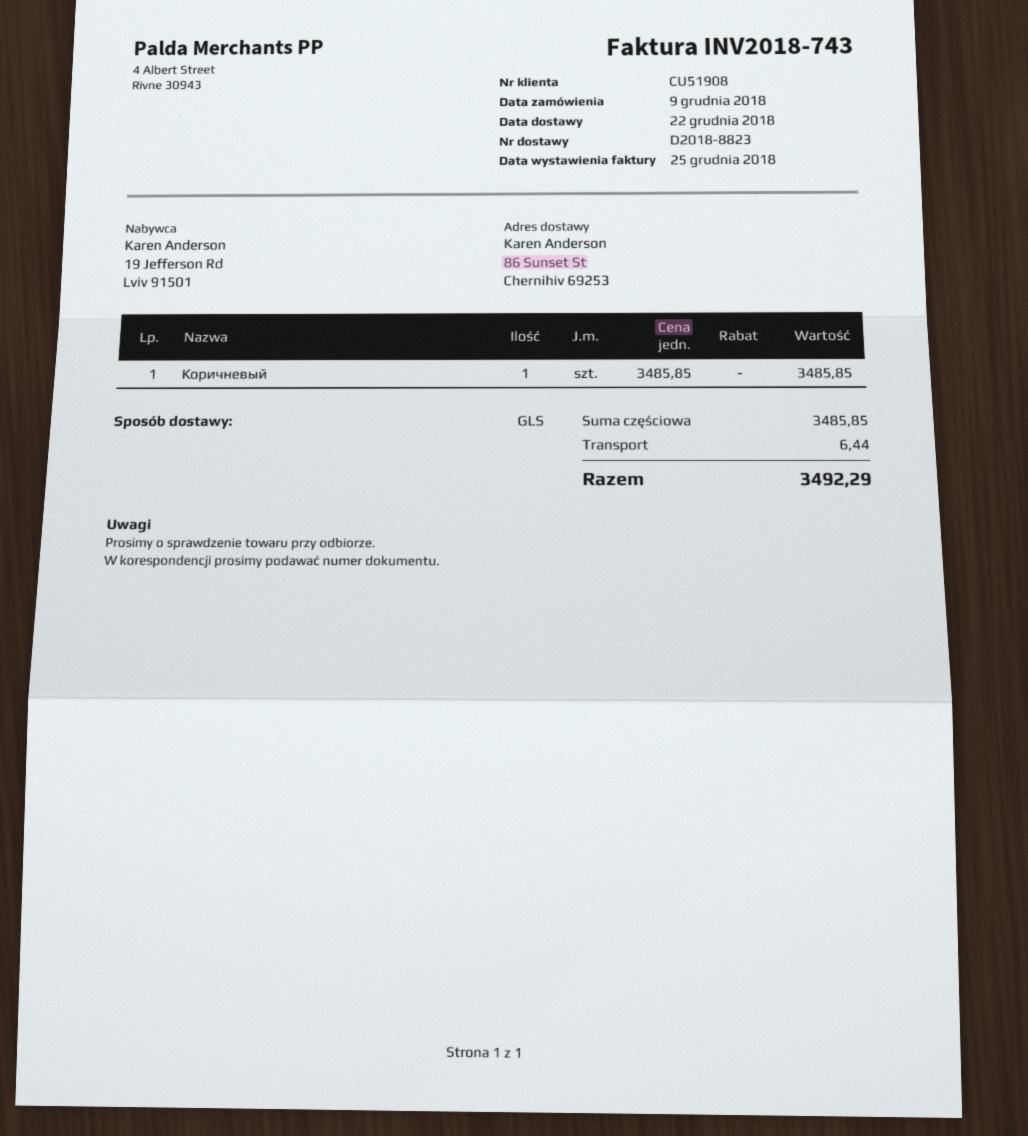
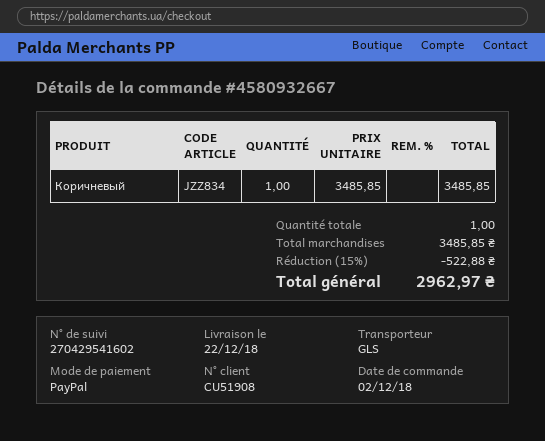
order date: 2018-12-09 -> 2018-12-02
discount: none -> 15% = 522.88
shipping: 6.44 -> none
total: 3492.29 -> 2962.97

